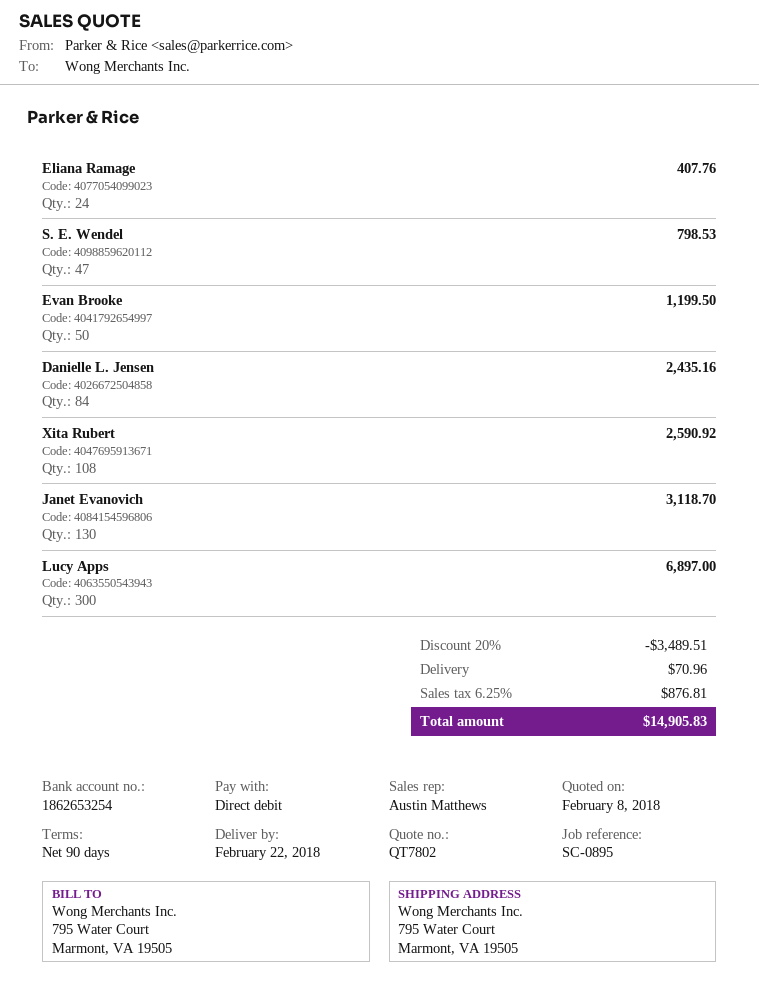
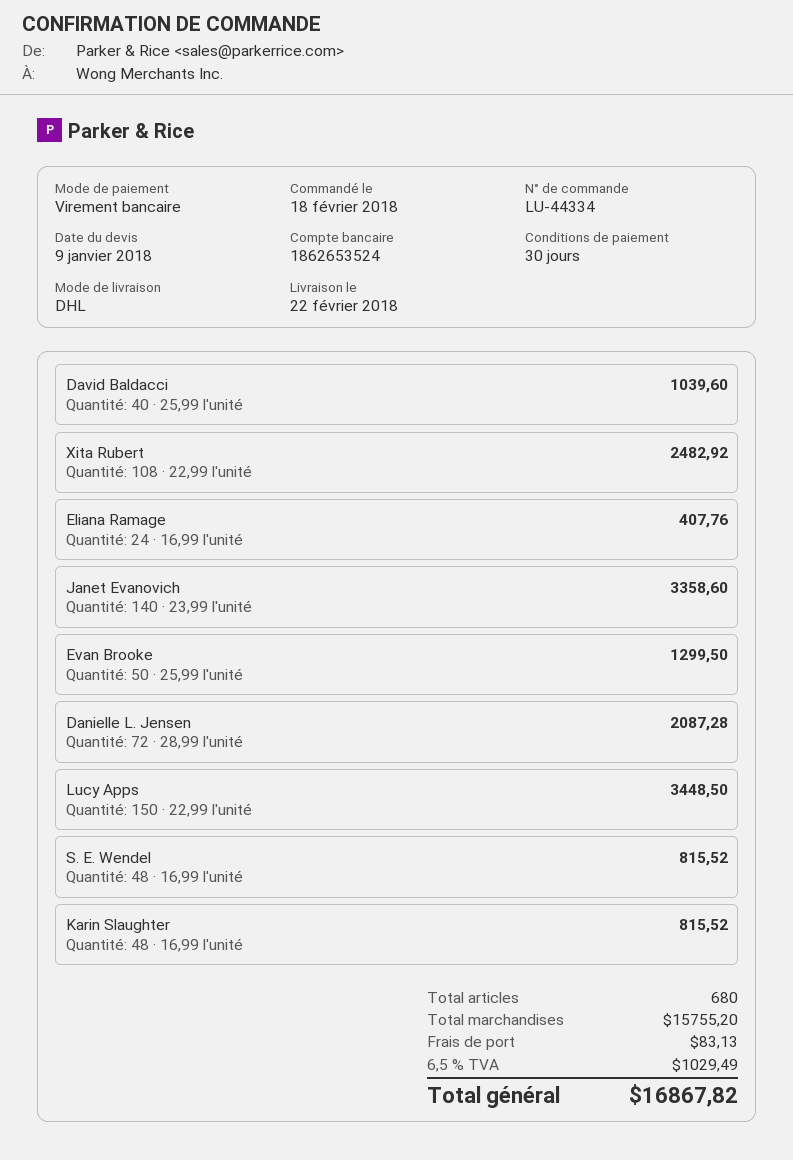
quote date: 2018-02-08 -> 2018-01-09
payment terms: 90 days -> 30 days
payment method: direct debit -> bank transfer
bank account: 1862653254 -> 1862653524
S. E. Wendel: 47 for 798.53 -> 48 for 815.52
Evan Brooke: 50 for 1199.50 -> 50 for 1299.50
Danielle L. Jensen: 84 for 2435.16 -> 72 for 2087.28
Xita Rubert: 108 for 2590.92 -> 108 for 2482.92
Janet Evanovich: 130 for 3118.70 -> 140 for 3358.60
Lucy Apps: 300 for 6897.00 -> 150 for 3448.50
David Baldacci: none -> 40 for 1039.60
Karin Slaughter: none -> 48 for 815.52
discount: 20% = 3489.51 -> none
shipping: 70.96 -> 83.13
tax: 6.25% = 876.81 -> 6.5% = 1029.49
total: 14905.83 -> 16867.82

